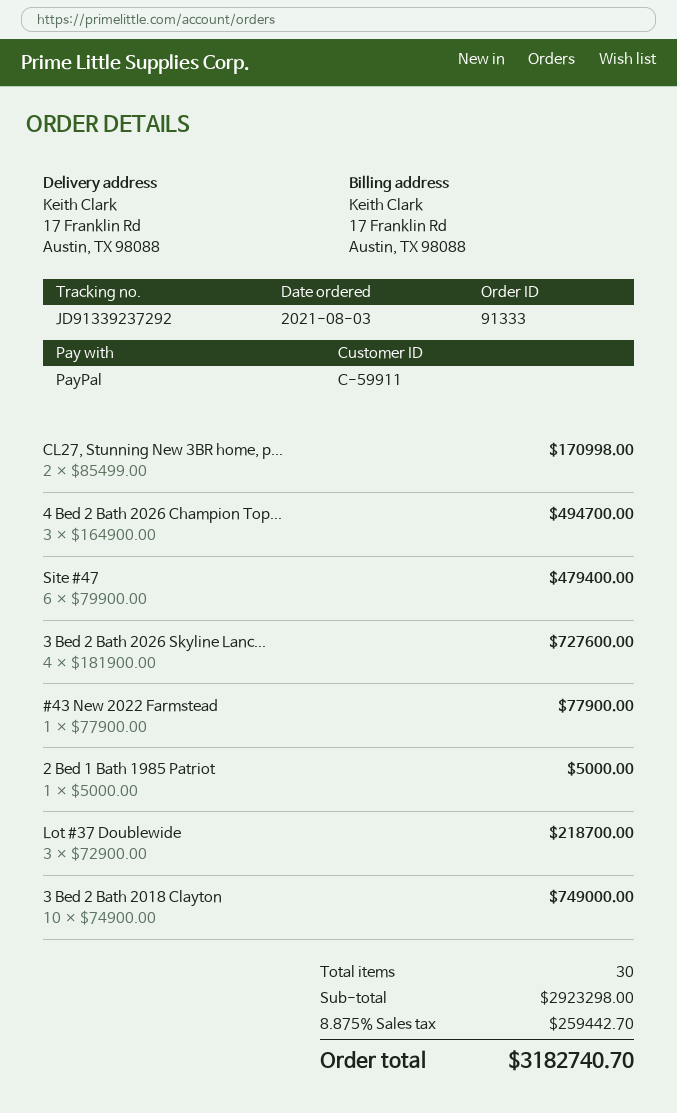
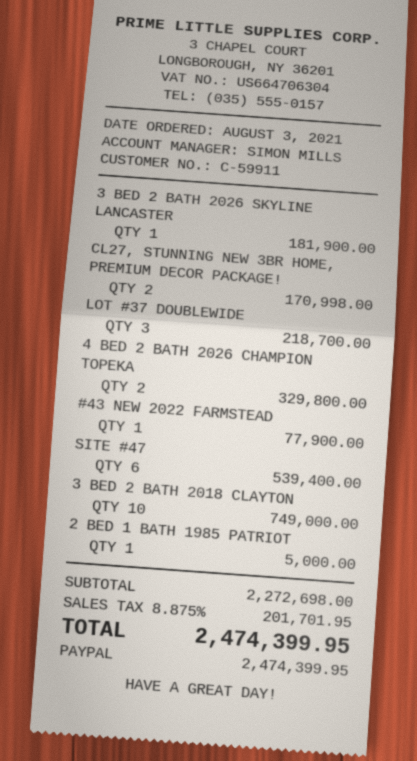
4 Bed 2 Bath 2026 Champion Top...: 3 for 494700.00 -> 2 for 329800.00
Site #47: 6 for 479400.00 -> 6 for 539400.00
3 Bed 2 Bath 2026 Skyline Lanc...: 4 for 727600.00 -> 1 for 181900.00
subtotal: 2923298.00 -> 2272698.00
tax: 8.875% = 259442.70 -> 8.875% = 201701.95
total: 3182740.70 -> 2474399.95

